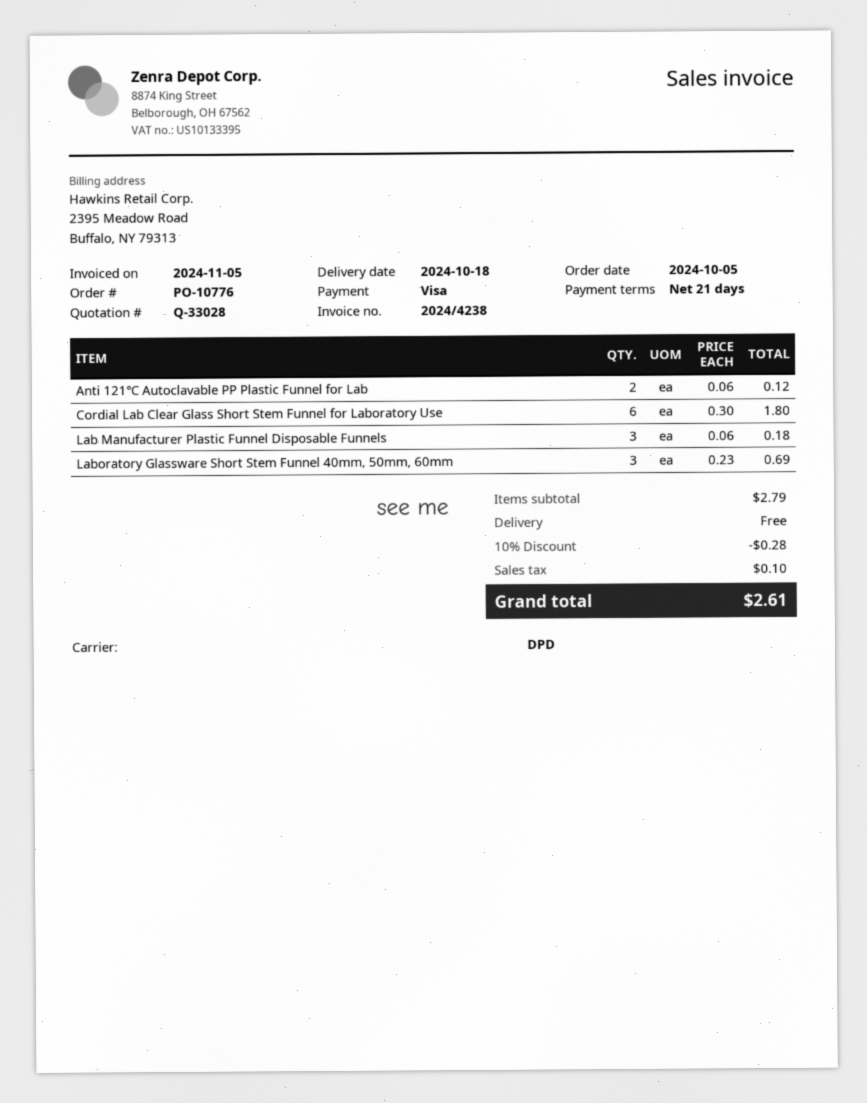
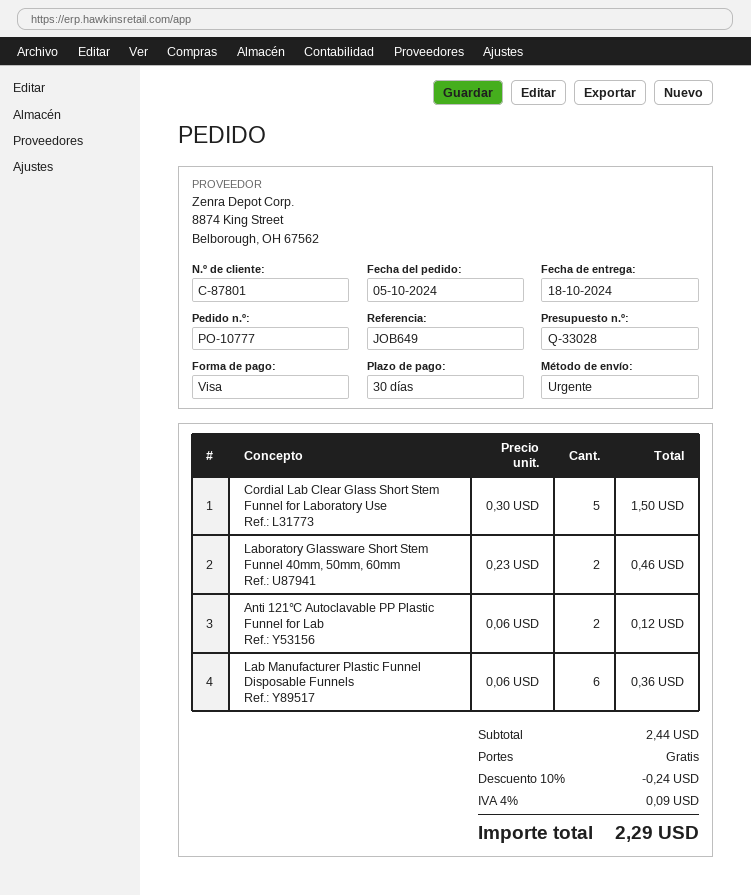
order number: PO-10776 -> PO-10777
payment terms: 21 days -> 30 days
shipping method: DPD -> express
Cordial Lab Clear Glass Short Stem Funnel for Laboratory Use: 6 x 0.30 = 1.80 -> 5 x 0.30 = 1.50
Lab Manufacturer Plastic Funnel Disposable Funnels: 3 x 0.06 = 0.18 -> 6 x 0.06 = 0.36
Laboratory Glassware Short Stem Funnel 40mm, 50mm, 60mm: 3 x 0.23 = 0.69 -> 2 x 0.23 = 0.46
subtotal: 2.79 -> 2.44
discount: 10% = 0.28 -> 10% = 0.24
tax: 0.10 -> 0.09
total: 2.61 -> 2.29

